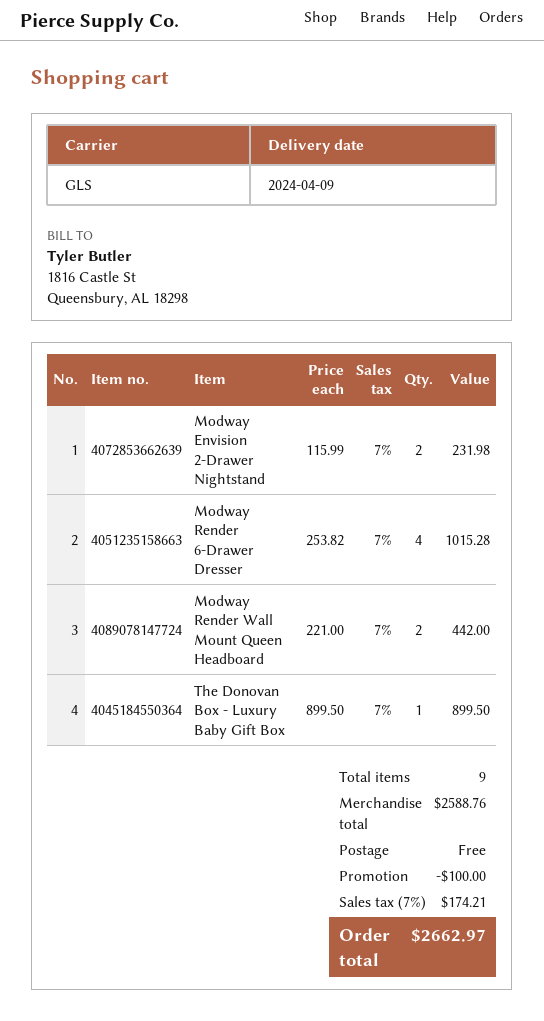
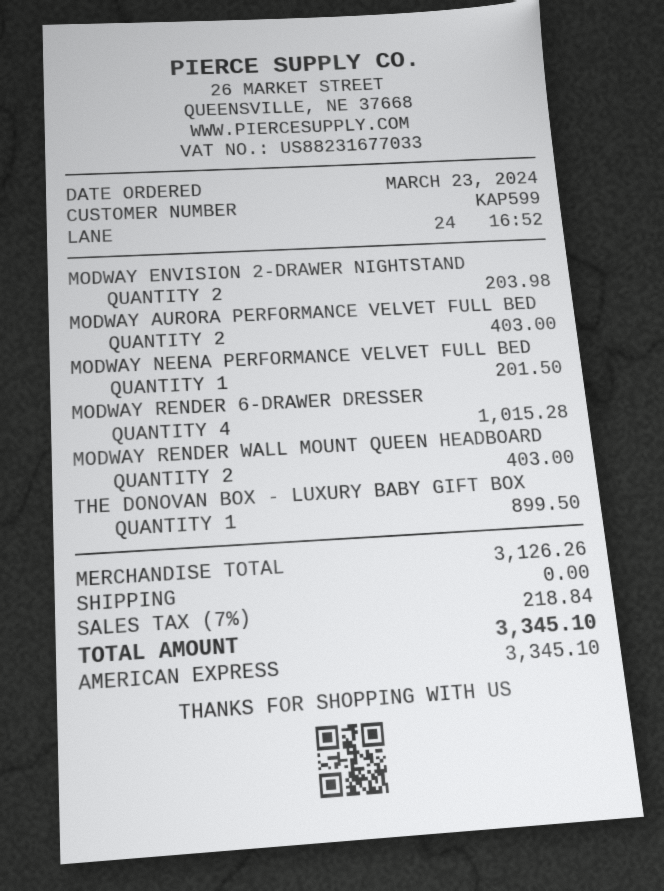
Modway Envision 2-Drawer Nightstand: 2 for 231.98 -> 2 for 203.98
Modway Render Wall Mount Queen Headboard: 2 for 442.00 -> 2 for 403.00
MODWAY AURORA PERFORMANCE VELVET FULL BED: none -> 2 for 403.00
MODWAY NEENA PERFORMANCE VELVET FULL BED: none -> 1 for 201.50
subtotal: 2588.76 -> 3126.26
discount: 100.00 -> none
tax: 7% = 174.21 -> 7% = 218.84
total: 2662.97 -> 3345.10

